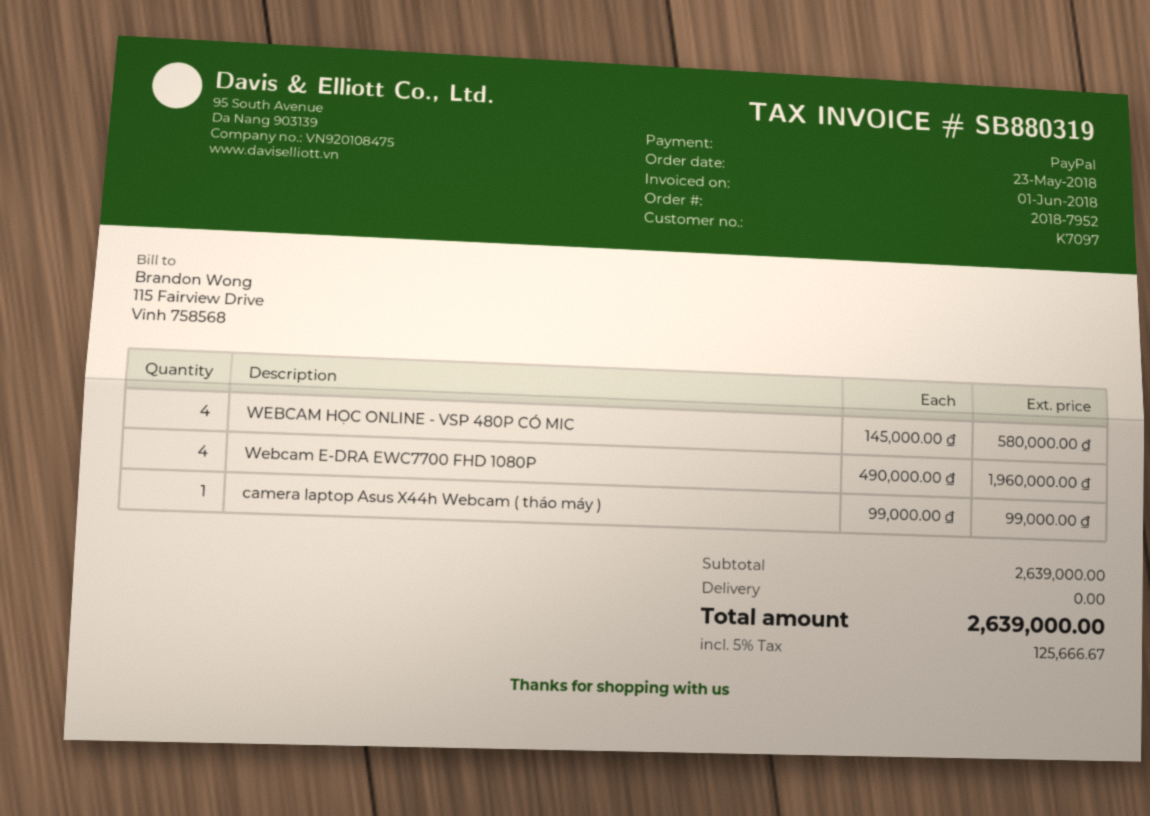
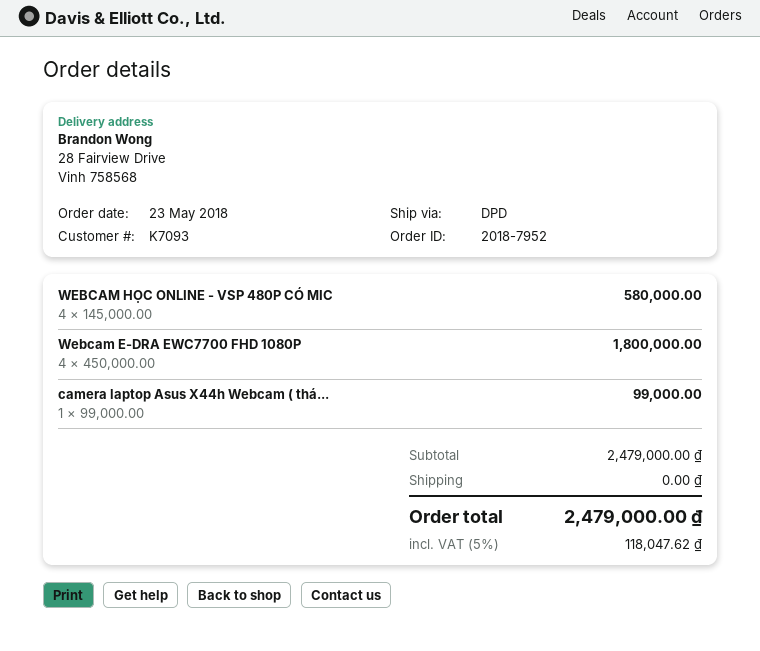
customer number: K7097 -> K7093
Webcam E-DRA EWC7700 FHD 1080P: 4 x 490000.00 = 1960000.00 -> 4 x 450000.00 = 1800000.00
subtotal: 2639000.00 -> 2479000.00
tax: 5% = 125666.67 -> 5% = 118047.62
total: 2639000.00 -> 2479000.00

